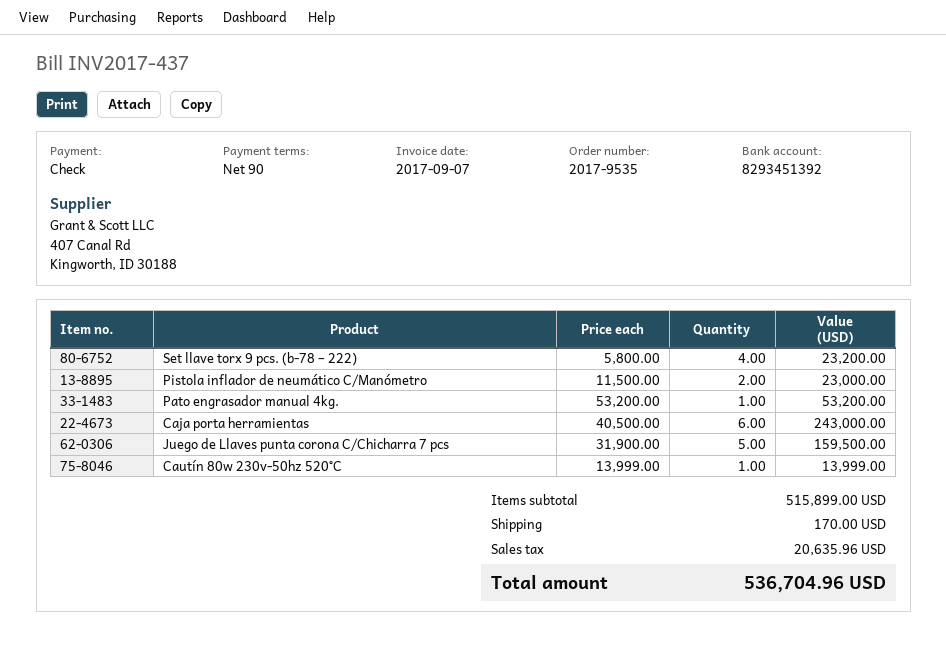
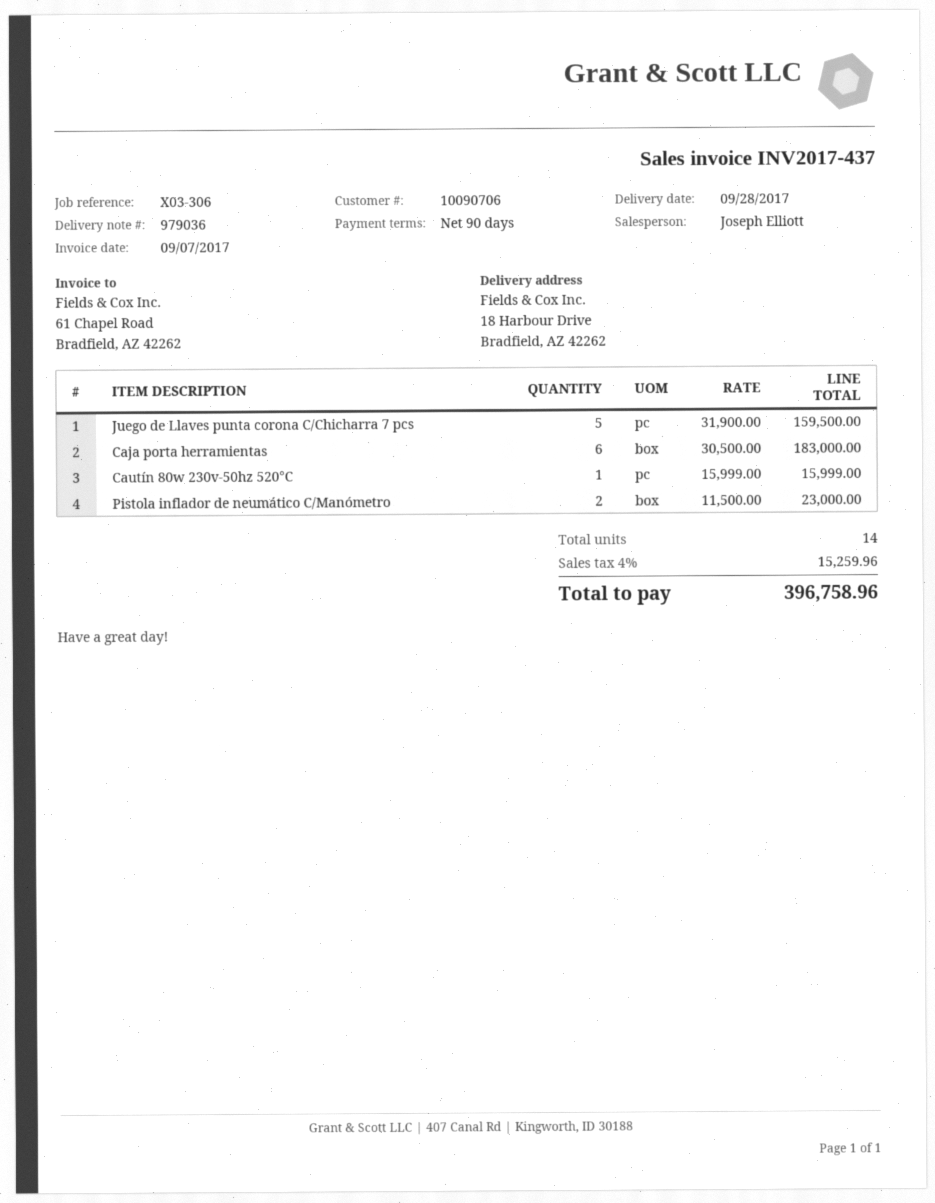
Set llave torx 9 pcs. (b-78 – 222): 4 x 5800.00 = 23200.00 -> none
Pato engrasador manual 4kg.: 1 x 53200.00 = 53200.00 -> none
Caja porta herramientas: 6 x 40500.00 = 243000.00 -> 6 x 30500.00 = 183000.00
Cautín 80w 230v-50hz 520°C: 1 x 13999.00 = 13999.00 -> 1 x 15999.00 = 15999.00
shipping: 170.00 -> none
tax: 20635.96 -> 15259.96
total: 536704.96 -> 396758.96

